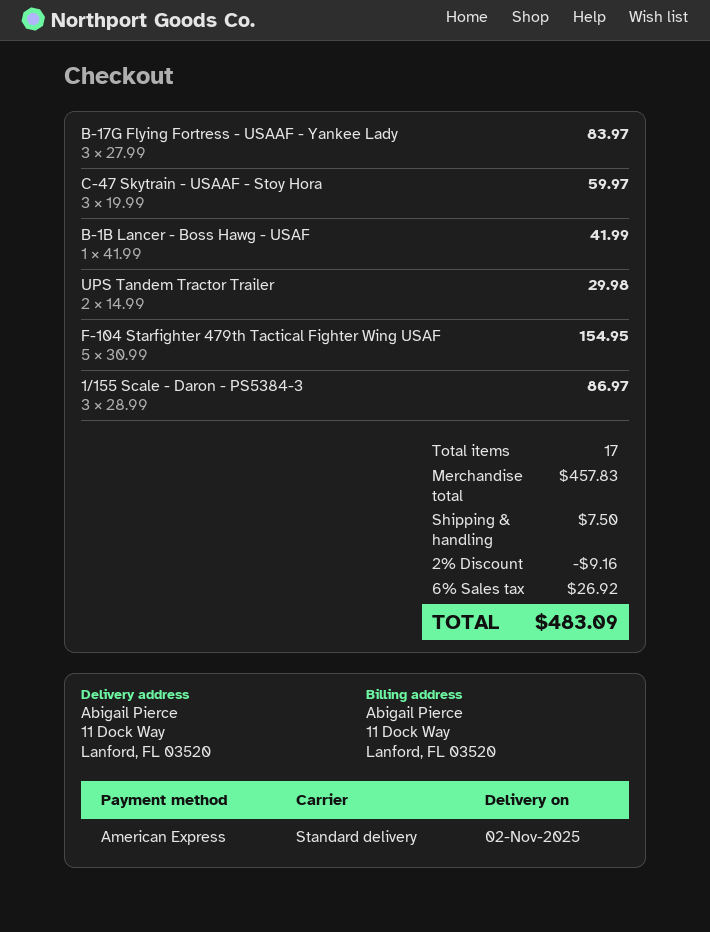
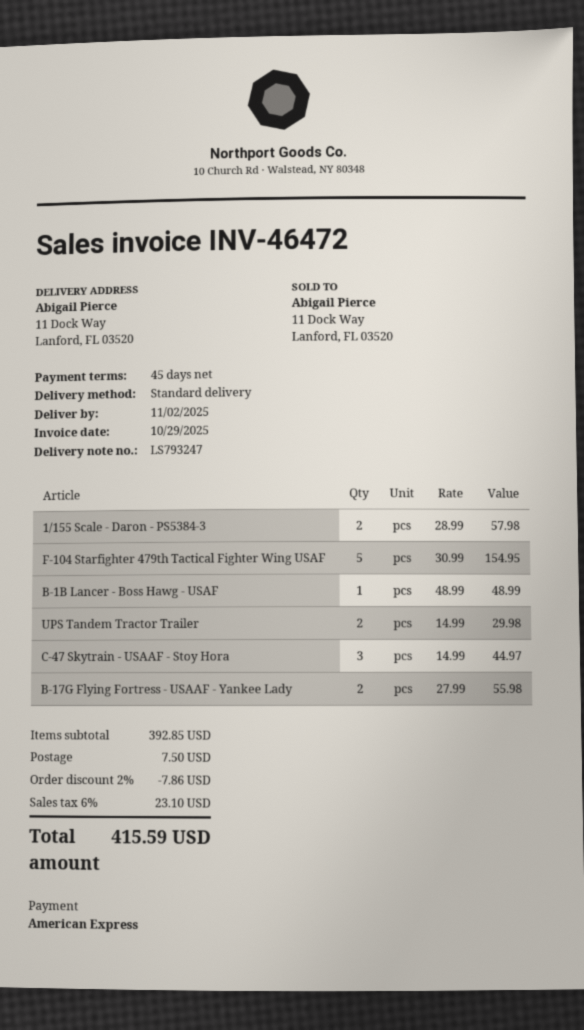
B-17G Flying Fortress - USAAF - Yankee Lady: 3 x 27.99 = 83.97 -> 2 x 27.99 = 55.98
C-47 Skytrain - USAAF - Stoy Hora: 3 x 19.99 = 59.97 -> 3 x 14.99 = 44.97
B-1B Lancer - Boss Hawg - USAF: 1 x 41.99 = 41.99 -> 1 x 48.99 = 48.99
1/155 Scale - Daron - PS5384-3: 3 x 28.99 = 86.97 -> 2 x 28.99 = 57.98
subtotal: 457.83 -> 392.85
discount: 2% = 9.16 -> 2% = 7.86
tax: 6% = 26.92 -> 6% = 23.10
total: 483.09 -> 415.59

